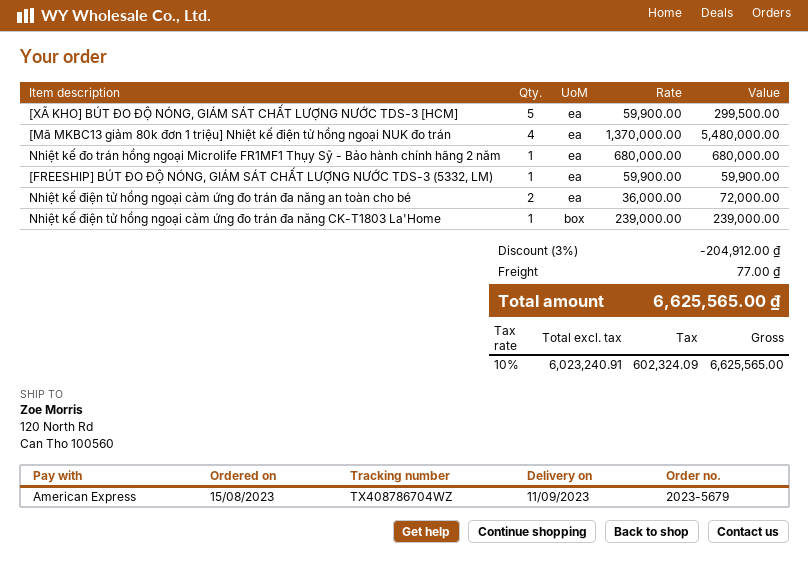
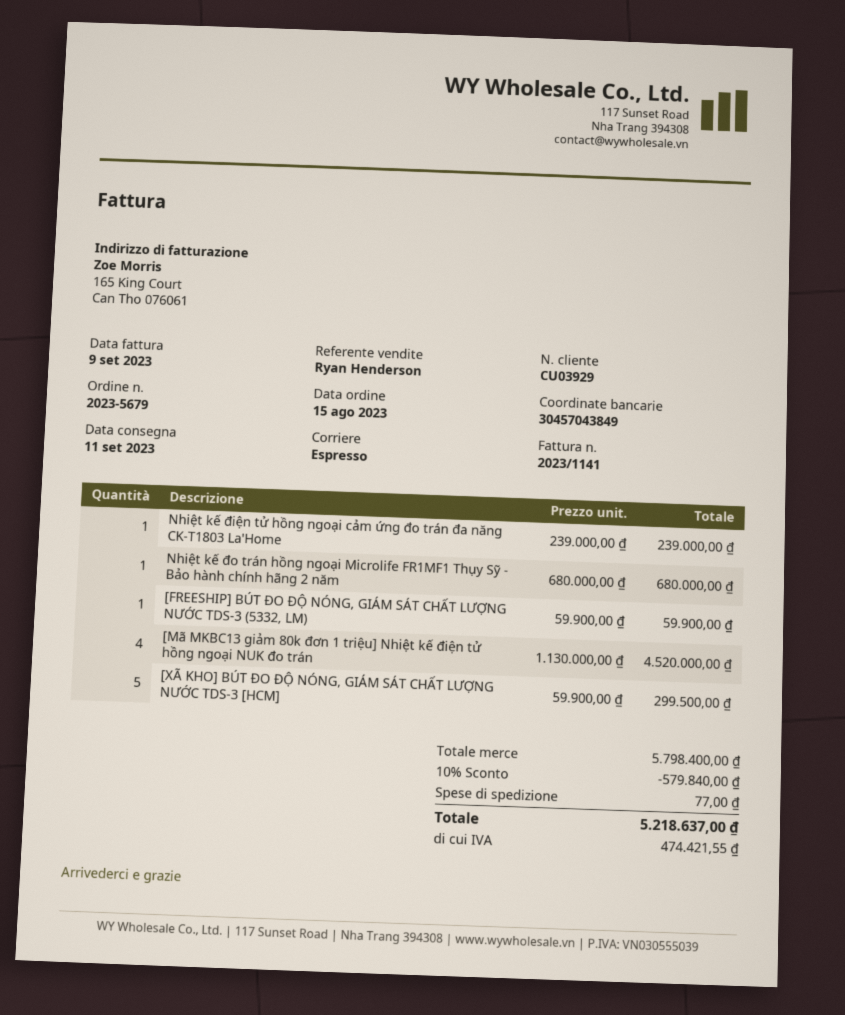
[Mã MKBC13 giảm 80k đơn 1 triệu] Nhiệt kế điện tử hồng ngoại NUK đo trán: 4 x 1370000.00 = 5480000.00 -> 4 x 1130000.00 = 4520000.00
Nhiệt kế điện tử hồng ngoại cảm ứng đo trán đa năng an toàn cho bé: 2 x 36000.00 = 72000.00 -> none
discount: 3% = 204912.00 -> 10% = 579840.00
tax: 602324.09 -> 474421.55
total: 6625565.00 -> 5218637.00

